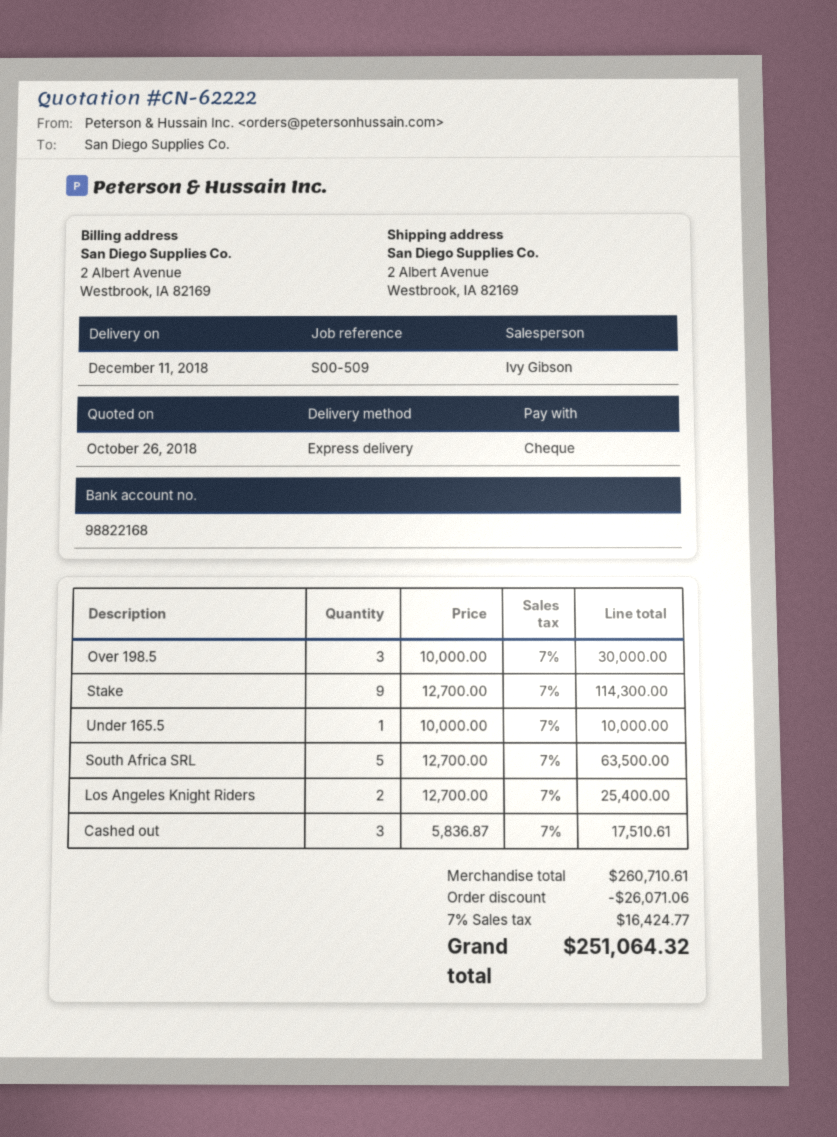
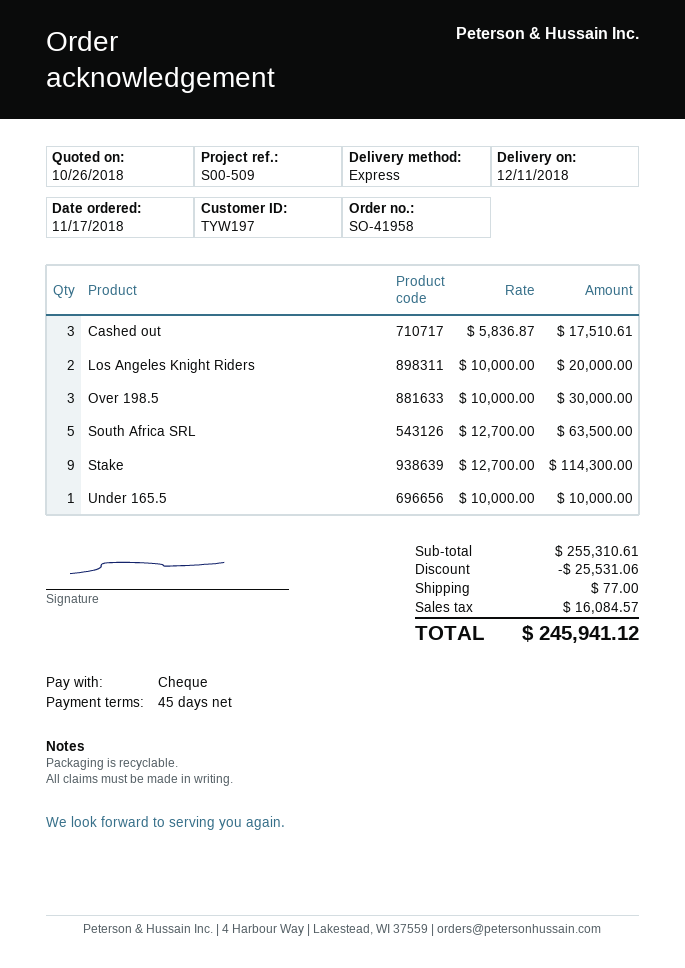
Los Angeles Knight Riders: 2 x 12700.00 = 25400.00 -> 2 x 10000.00 = 20000.00
subtotal: 260710.61 -> 255310.61
discount: 26071.06 -> 25531.06
shipping: none -> 77.00
tax: 16424.77 -> 16084.57
total: 251064.32 -> 245941.12

